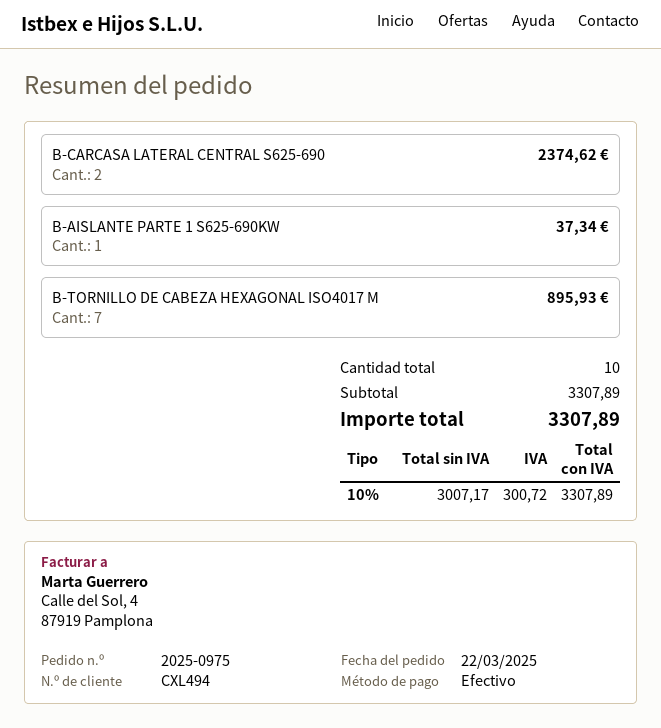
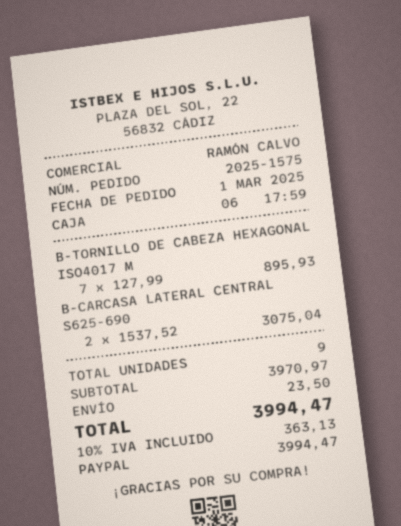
order number: 2025-0975 -> 2025-1575
order date: 2025-03-22 -> 2025-03-01
payment method: cash -> PayPal
B-CARCASA LATERAL CENTRAL S625-690: 2 for 2374.62 -> 2 for 3075.04
B-AISLANTE PARTE 1 S625-690KW: 1 for 37.34 -> none
total quantity: 10 -> 9
subtotal: 3307.89 -> 3970.97
shipping: none -> 23.50
tax: 10% = 300.72 -> 10% = 363.13
total: 3307.89 -> 3994.47

